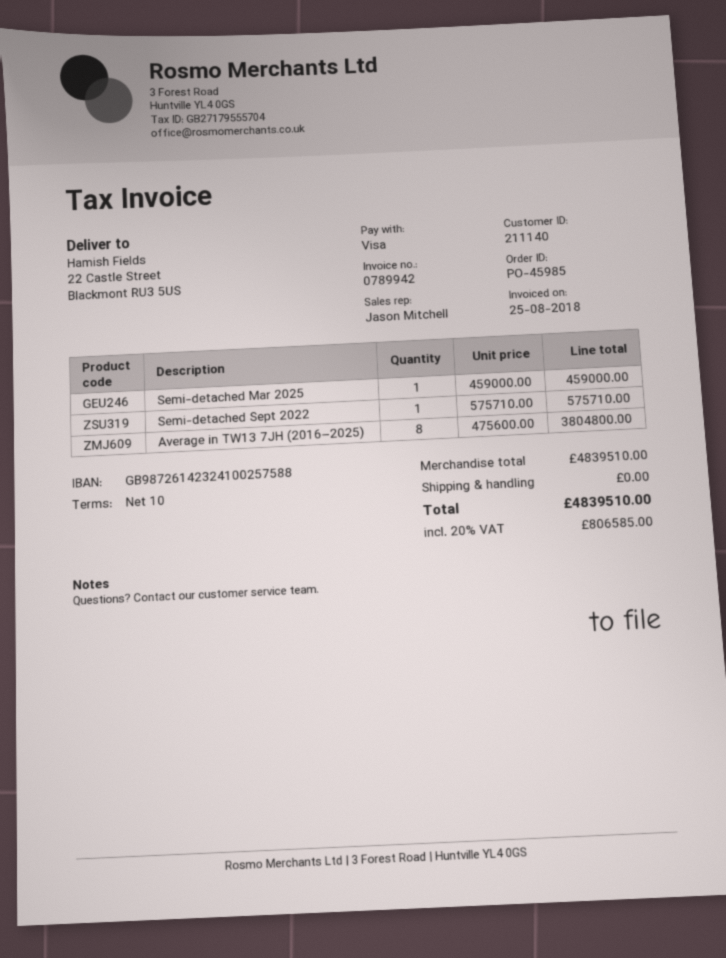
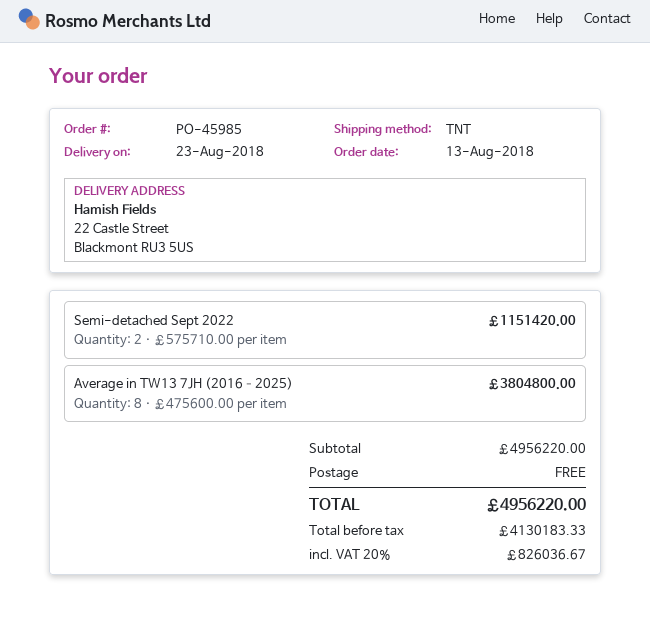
Semi-detached Mar 2025: 1 x 459000.00 = 459000.00 -> none
Semi-detached Sept 2022: 1 x 575710.00 = 575710.00 -> 2 x 575710.00 = 1151420.00
subtotal: 4839510.00 -> 4956220.00
tax: 20% = 806585.00 -> 20% = 826036.67
total: 4839510.00 -> 4956220.00

